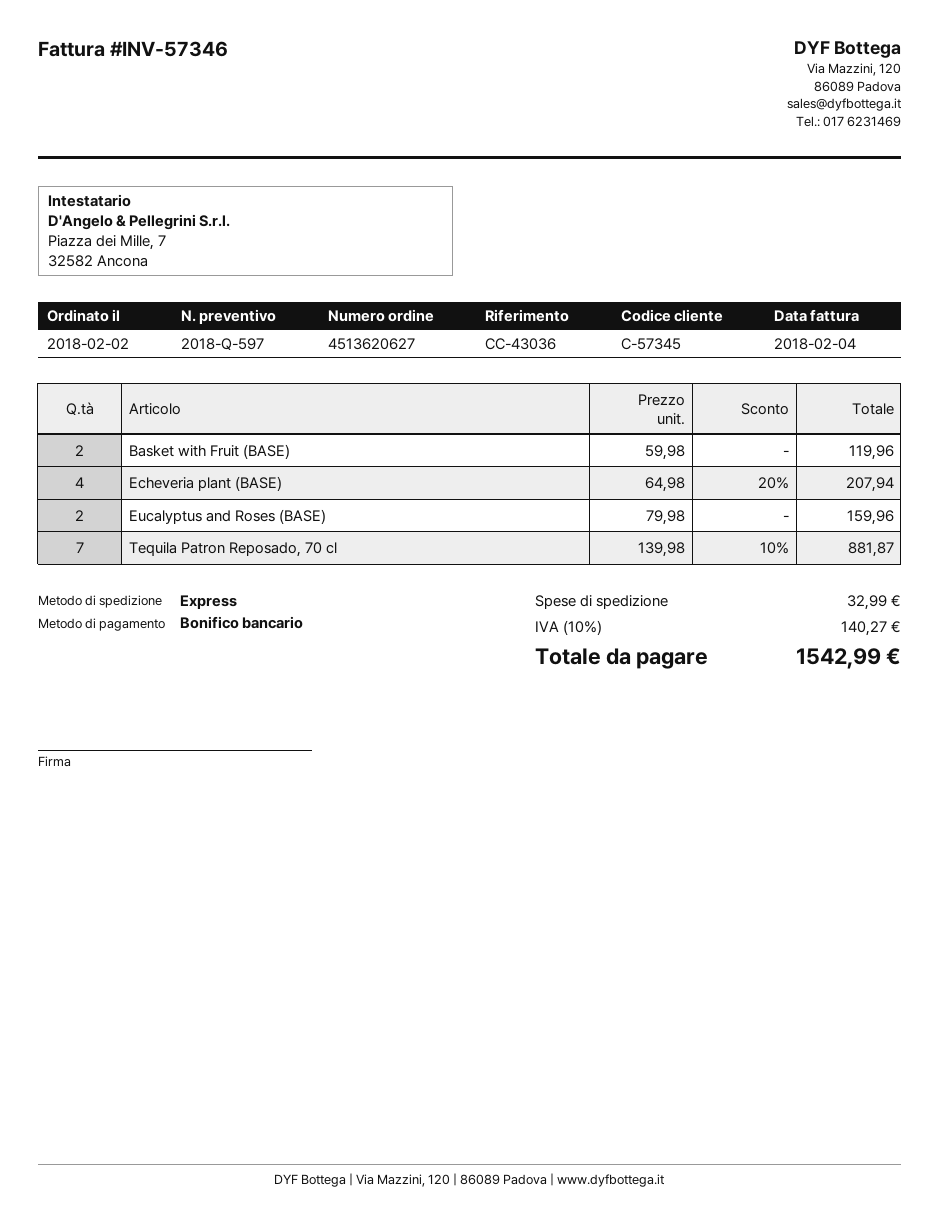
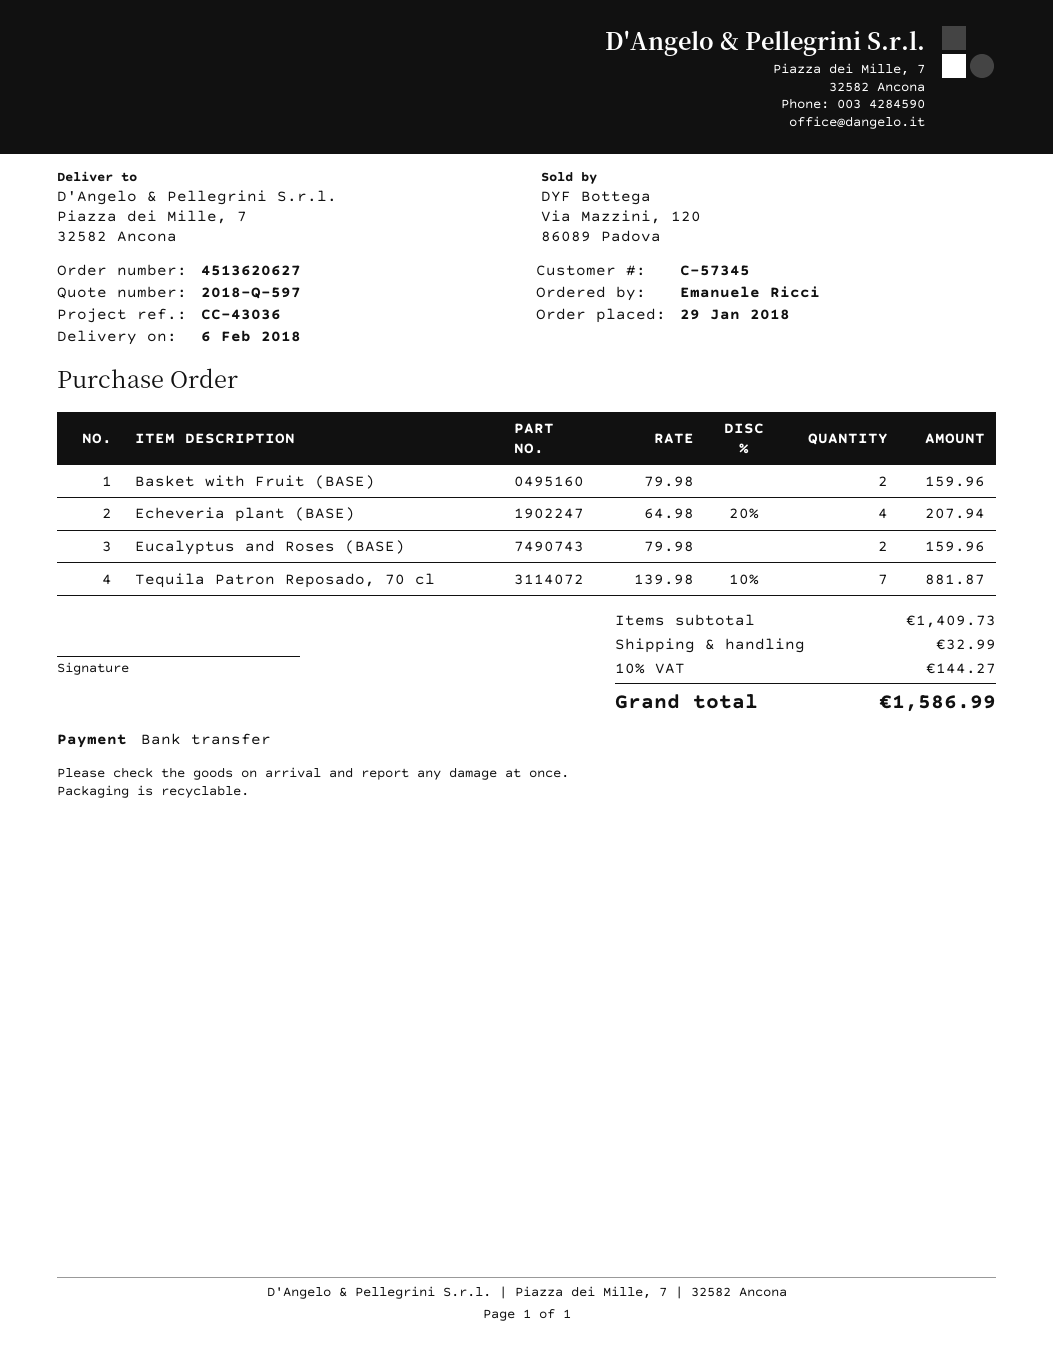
order date: 2018-02-02 -> 2018-01-29
Basket with Fruit (BASE): 2 x 59.98 = 119.96 -> 2 x 79.98 = 159.96
tax: 10% = 140.27 -> 10% = 144.27
total: 1542.99 -> 1586.99

